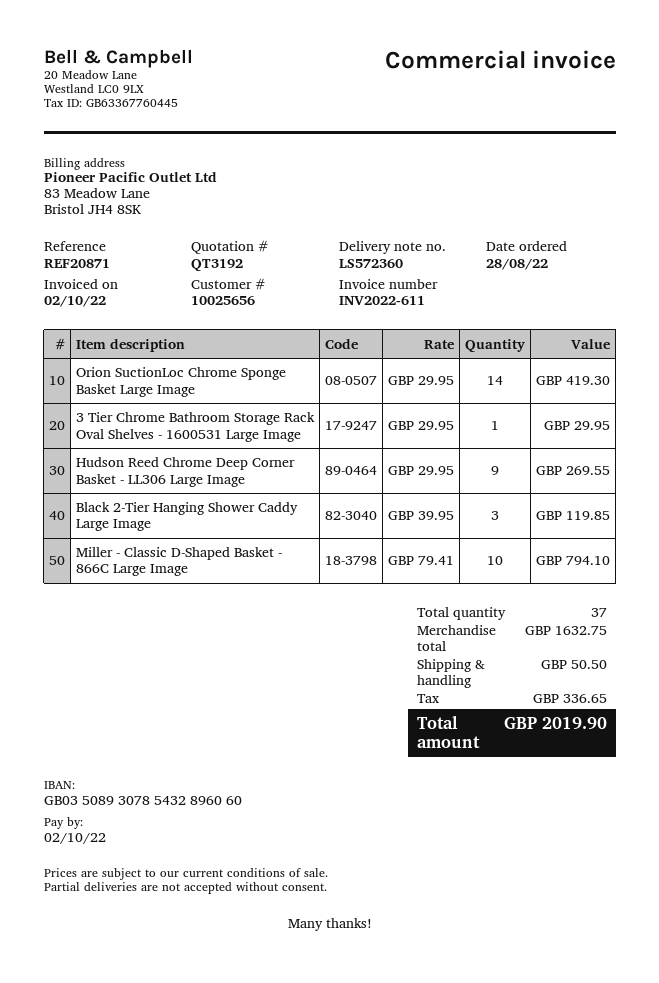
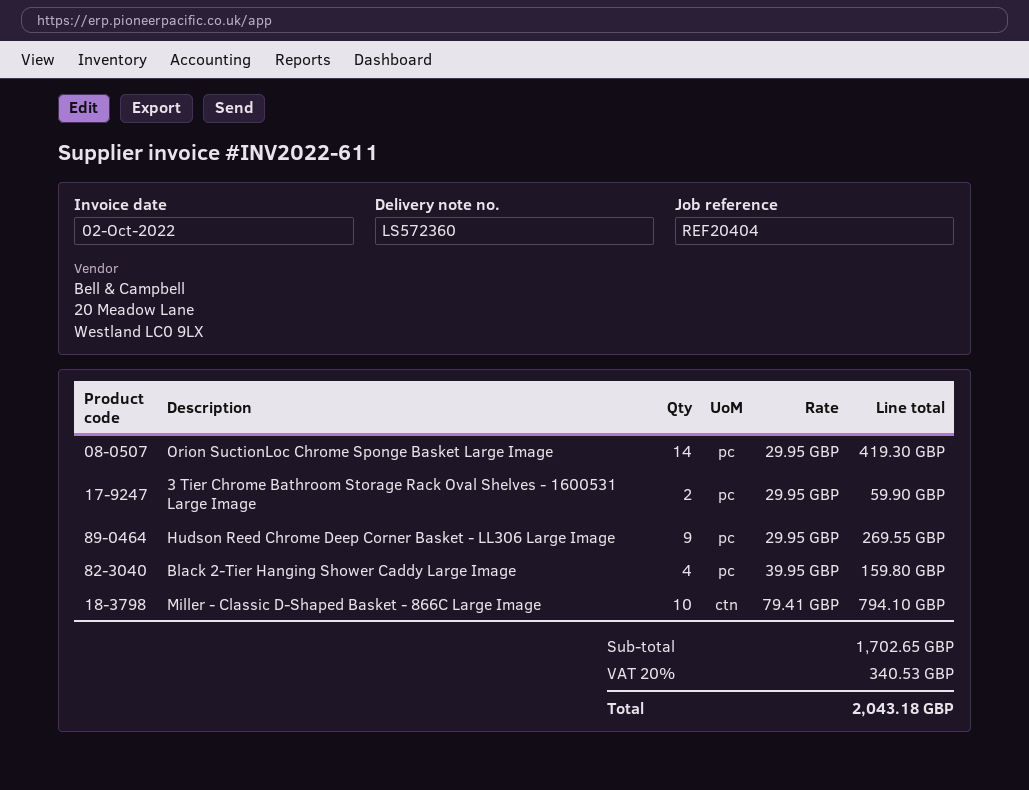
reference: REF20871 -> REF20404
3 Tier Chrome Bathroom Storage Rack Oval Shelves - 1600531 Large Image: 1 x 29.95 = 29.95 -> 2 x 29.95 = 59.90
Black 2-Tier Hanging Shower Caddy Large Image: 3 x 39.95 = 119.85 -> 4 x 39.95 = 159.80
subtotal: 1632.75 -> 1702.65
shipping: 50.50 -> none
tax: 336.65 -> 340.53
total: 2019.90 -> 2043.18

